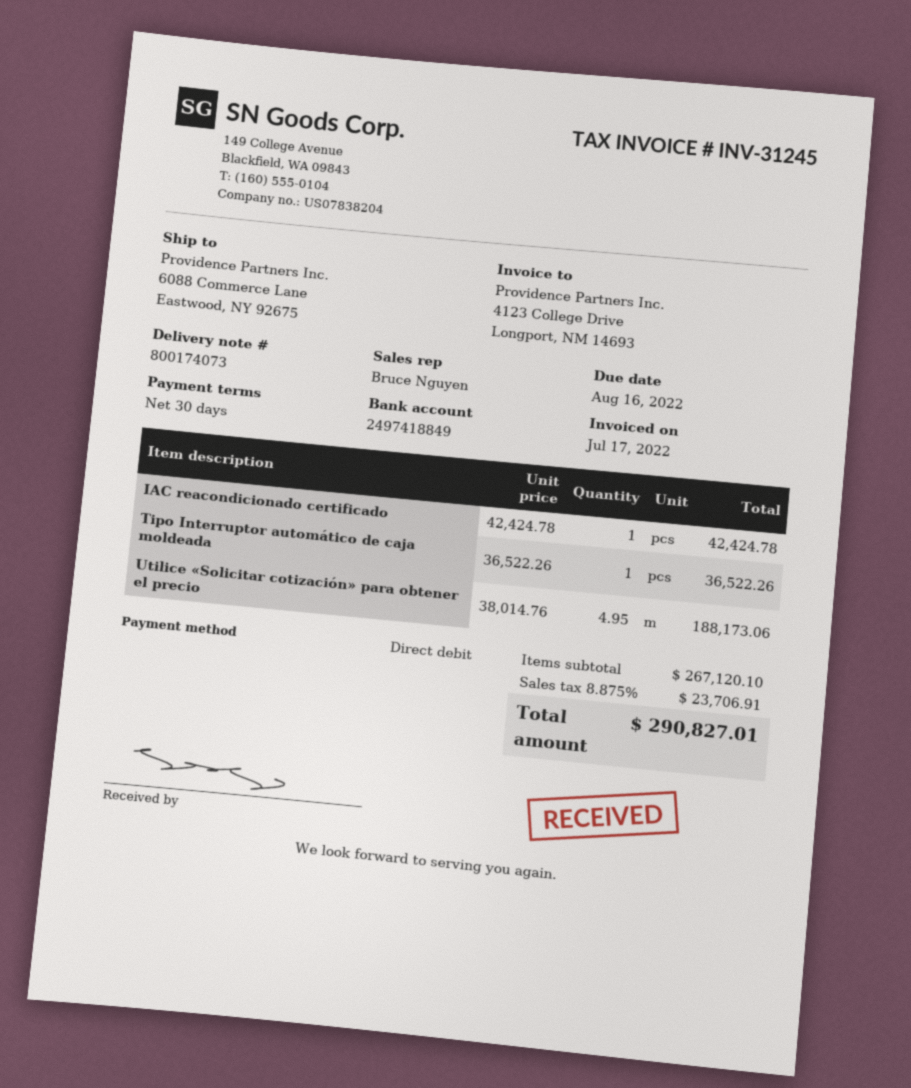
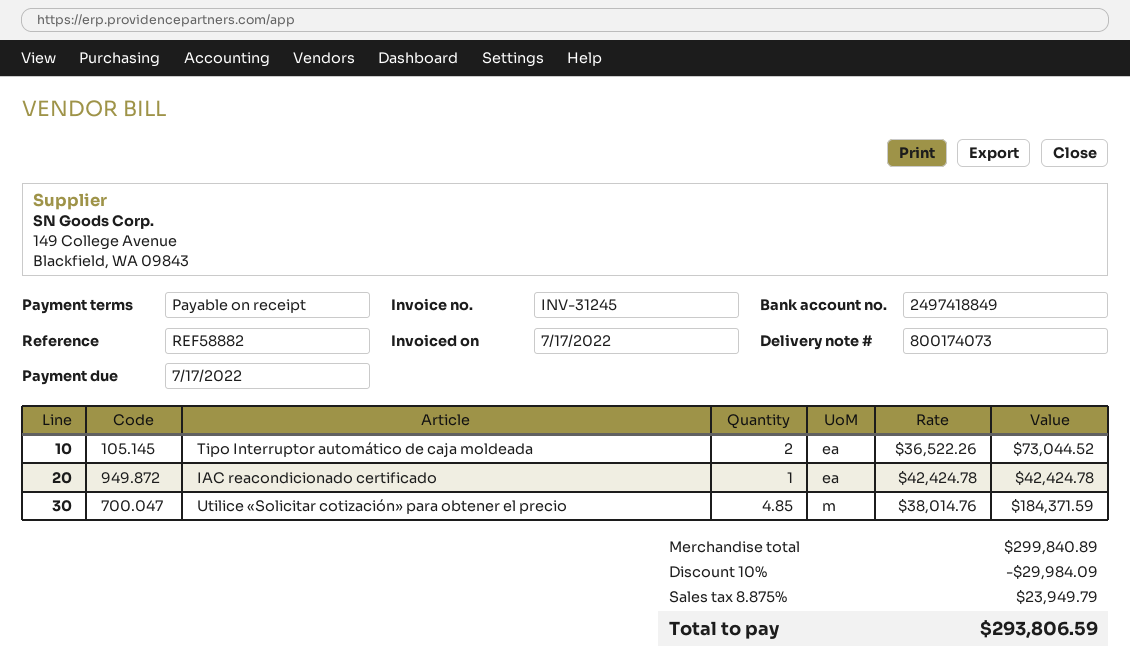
payment terms: 30 days -> on receipt
due date: 2022-08-16 -> 2022-07-17
Tipo Interruptor automático de caja moldeada: 1 x 36522.26 = 36522.26 -> 2 x 36522.26 = 73044.52
Utilice «Solicitar cotización» para obtener el precio: 4.95 x 38014.76 = 188173.06 -> 4.85 x 38014.76 = 184371.59
subtotal: 267120.10 -> 299840.89
discount: none -> 10% = 29984.09
tax: 8.875% = 23706.91 -> 8.875% = 23949.79
total: 290827.01 -> 293806.59

